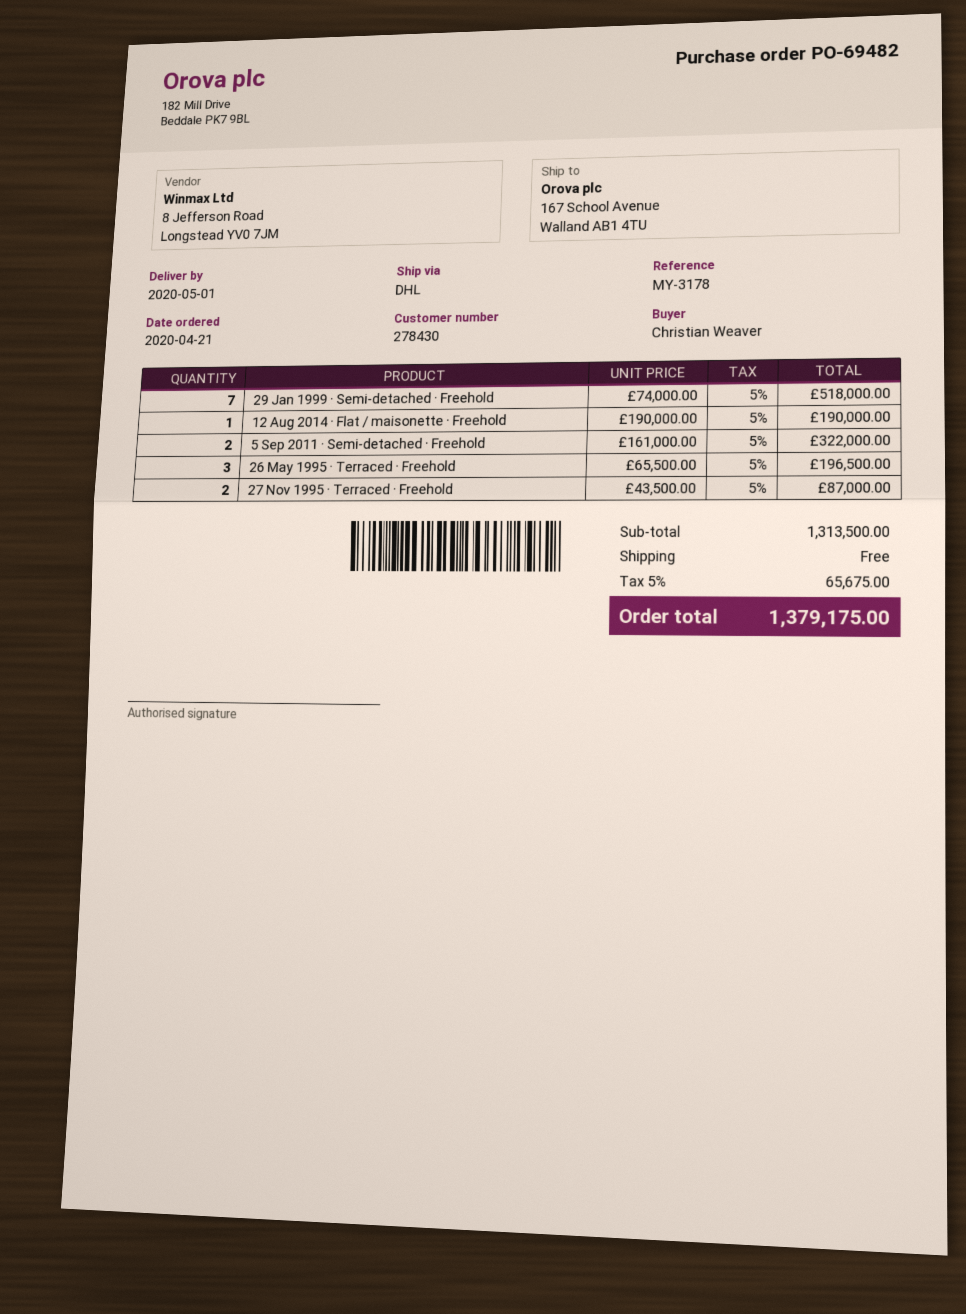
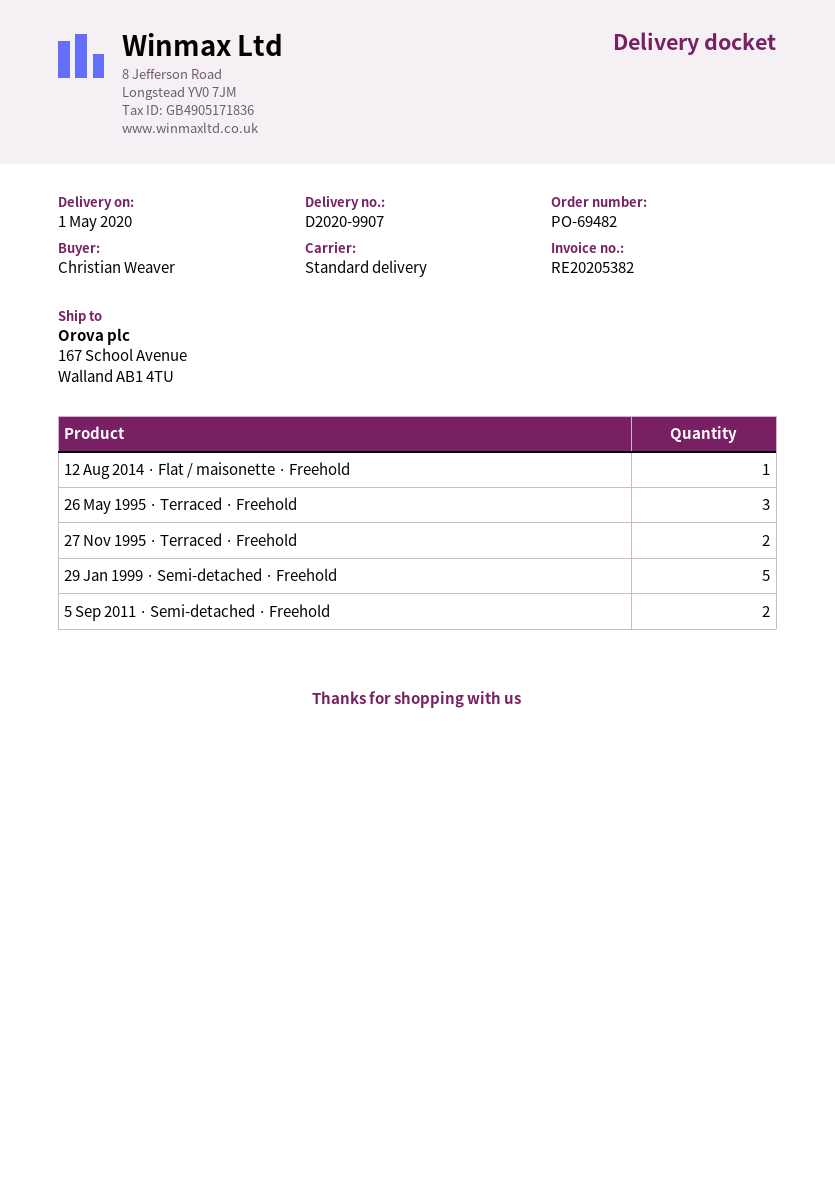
shipping method: DHL -> standard
29 Jan 1999 · Semi-detached · Freehold: 7 -> 5

